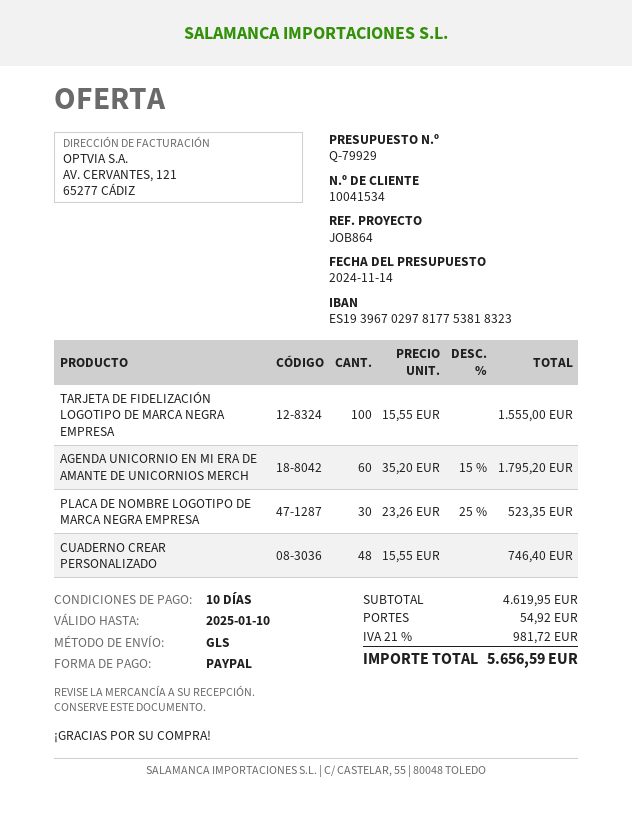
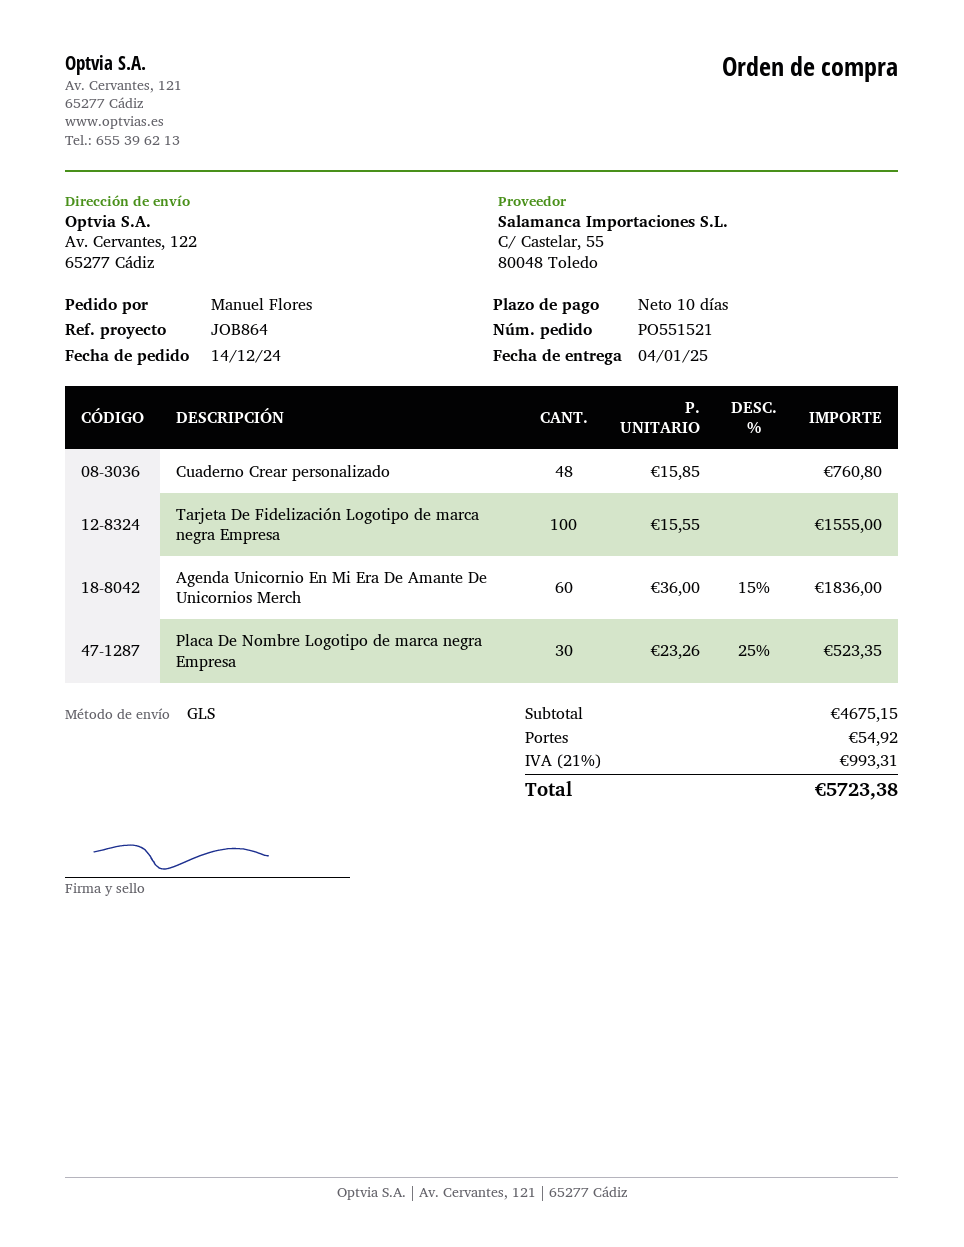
AGENDA UNICORNIO EN MI ERA DE AMANTE DE UNICORNIOS MERCH: 60 x 35.20 - 15% = 1795.20 -> 60 x 36.00 - 15% = 1836.00
CUADERNO CREAR PERSONALIZADO: 48 x 15.55 = 746.40 -> 48 x 15.85 = 760.80
subtotal: 4619.95 -> 4675.15
tax: 21% = 981.72 -> 21% = 993.31
total: 5656.59 -> 5723.38

